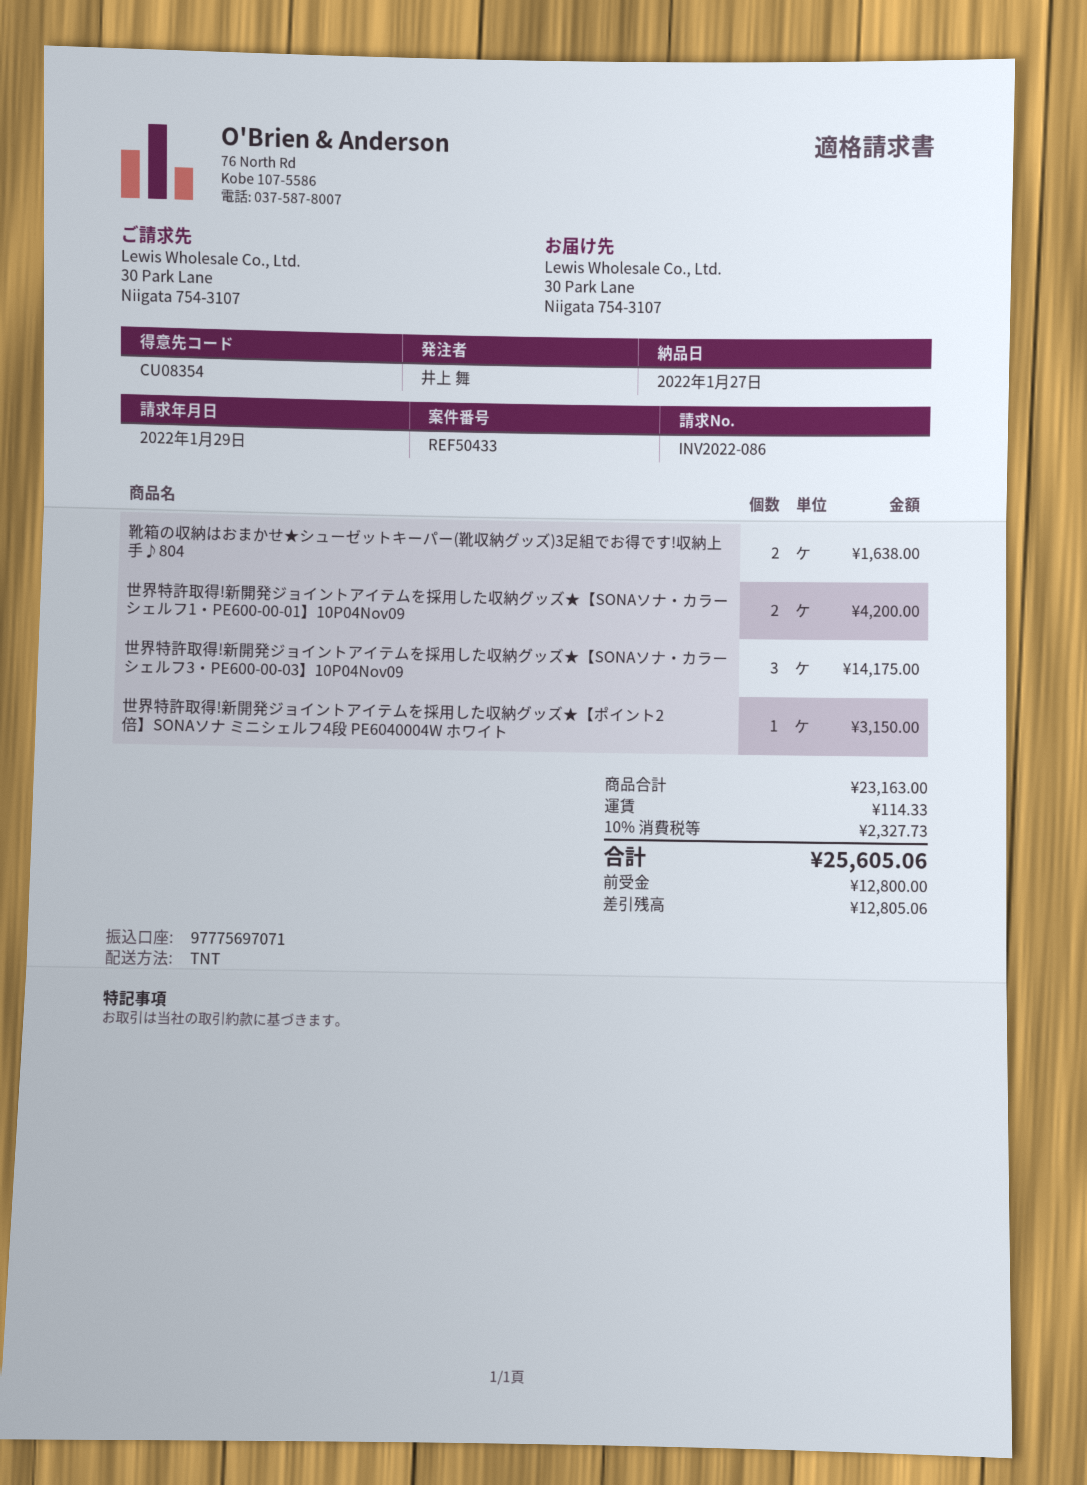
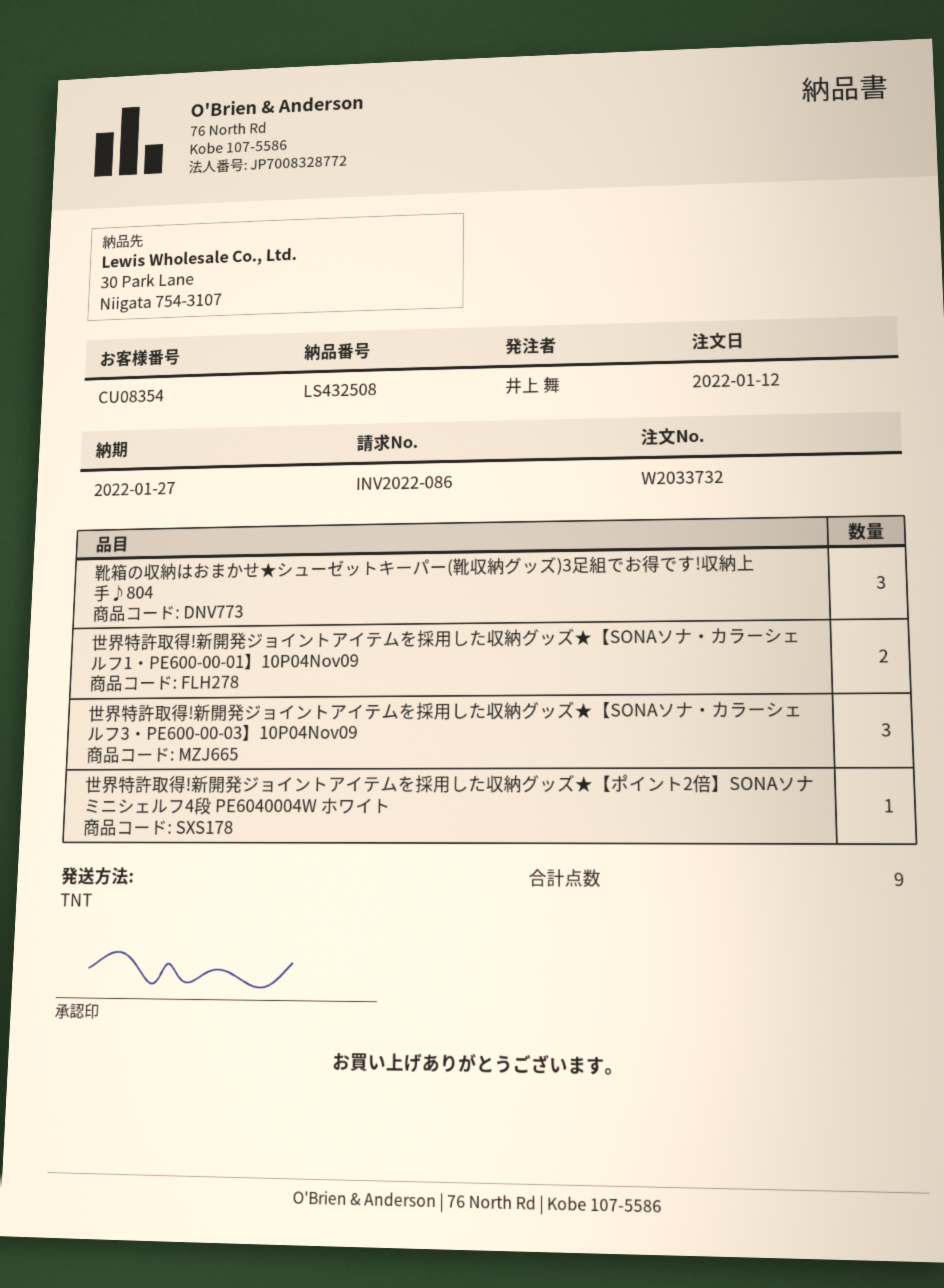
靴箱の収納はおまかせ★シューゼットキーパー(靴収納グッズ)3足組でお得です!収納上手♪804: 2 -> 3

